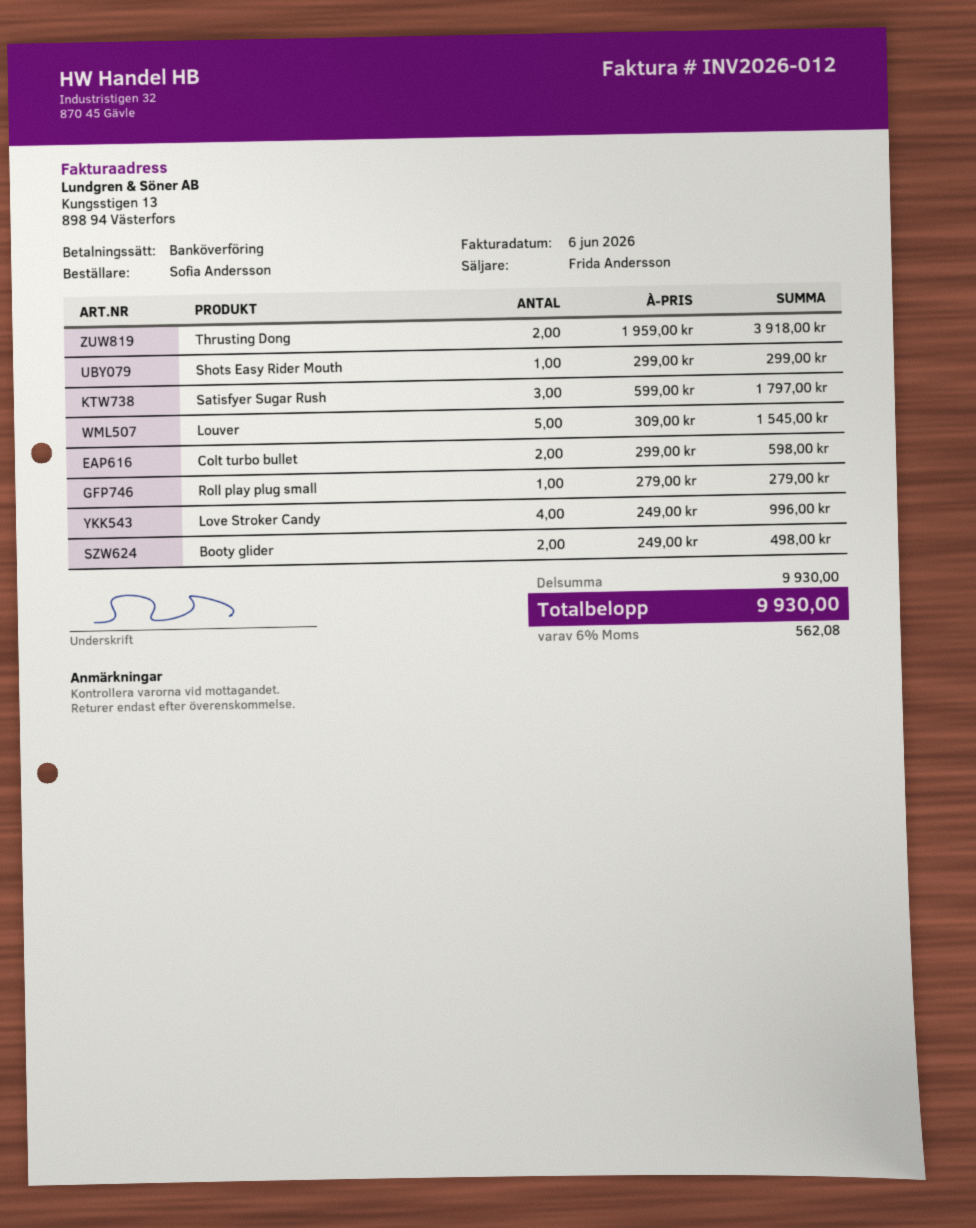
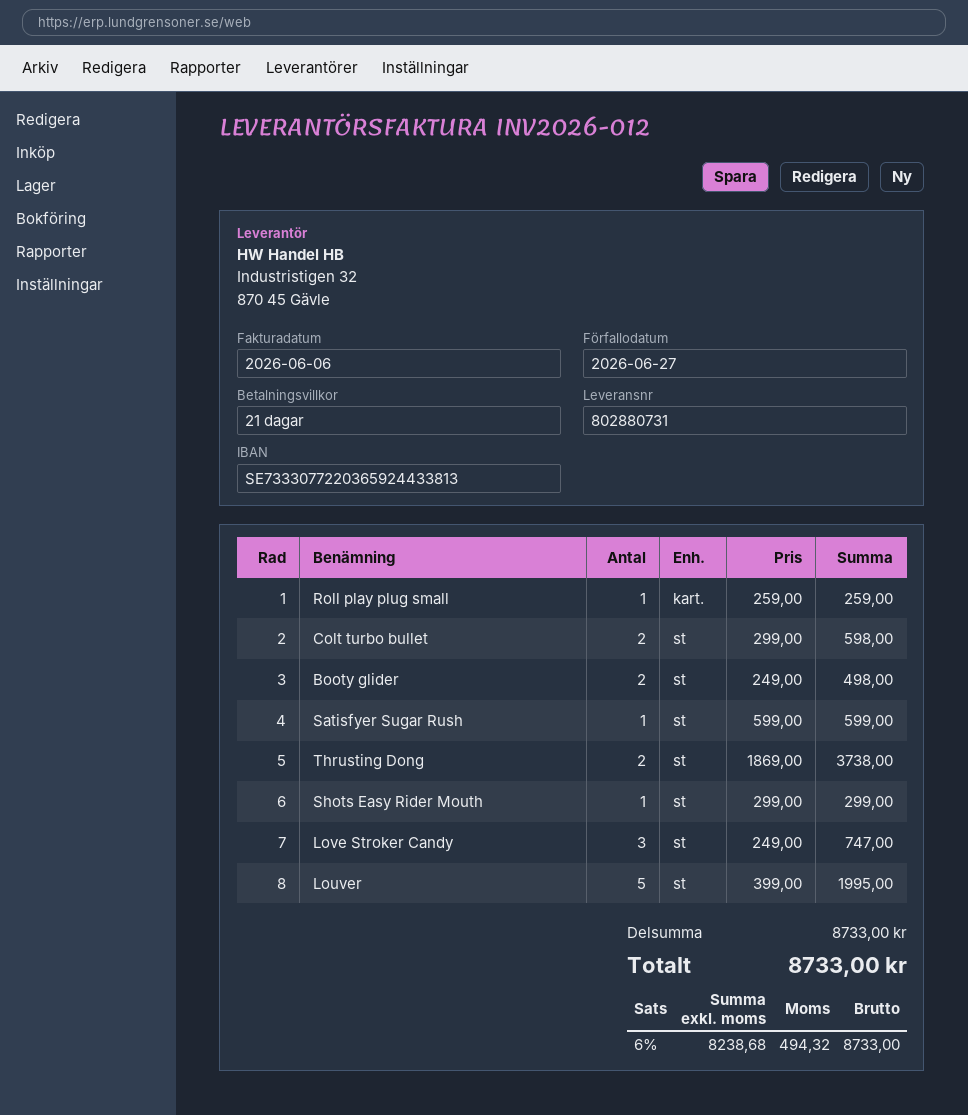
Thrusting Dong: 2 x 1959.00 = 3918.00 -> 2 x 1869.00 = 3738.00
Satisfyer Sugar Rush: 3 x 599.00 = 1797.00 -> 1 x 599.00 = 599.00
Louver: 5 x 309.00 = 1545.00 -> 5 x 399.00 = 1995.00
Roll play plug small: 1 x 279.00 = 279.00 -> 1 x 259.00 = 259.00
Love Stroker Candy: 4 x 249.00 = 996.00 -> 3 x 249.00 = 747.00
subtotal: 9930.00 -> 8733.00
tax: 6% = 562.08 -> 6% = 494.32
total: 9930.00 -> 8733.00

